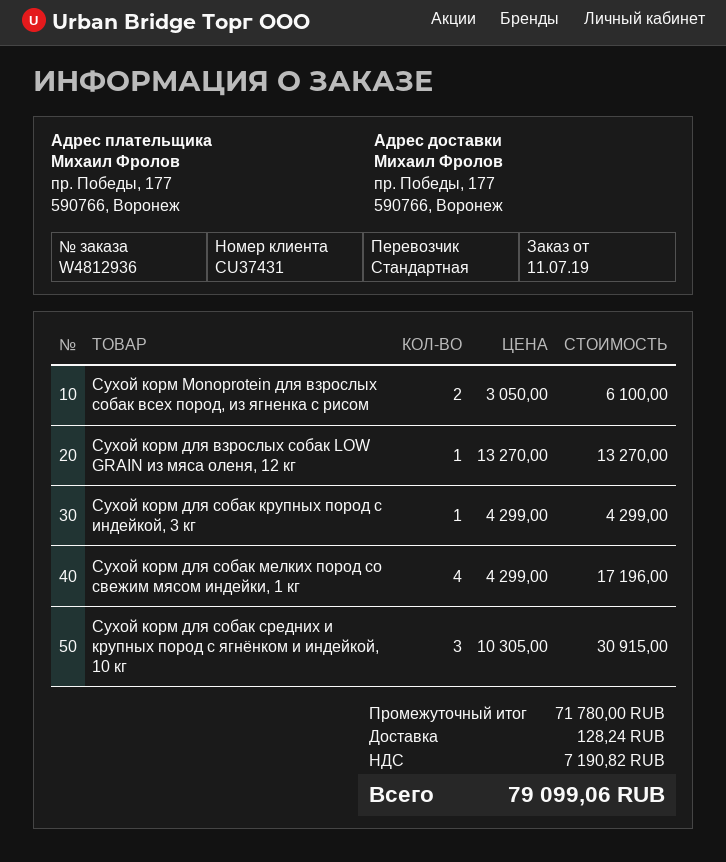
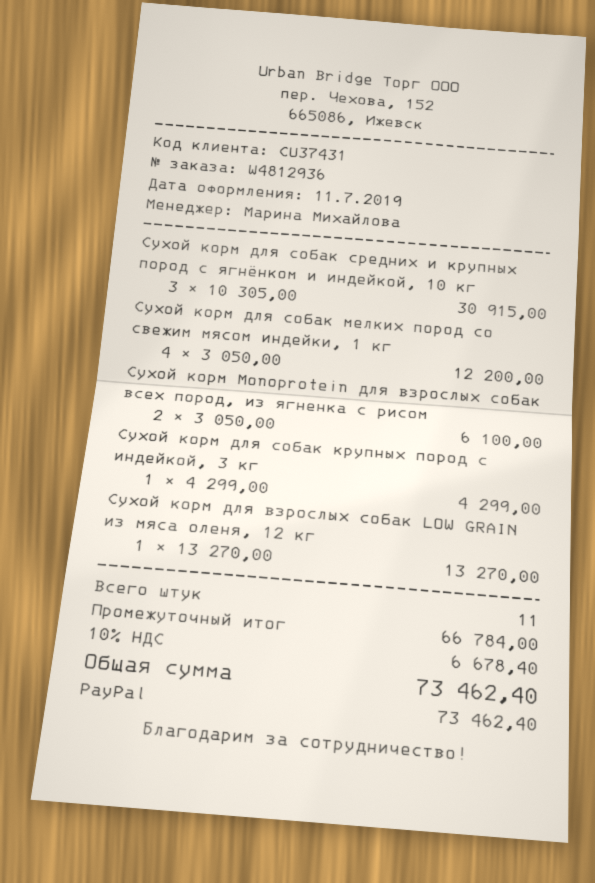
Сухой корм для собак мелких пород со свежим мясом индейки, 1 кг: 4 x 4299.00 = 17196.00 -> 4 x 3050.00 = 12200.00
subtotal: 71780.00 -> 66784.00
shipping: 128.24 -> none
tax: 7190.82 -> 6678.40
total: 79099.06 -> 73462.40

